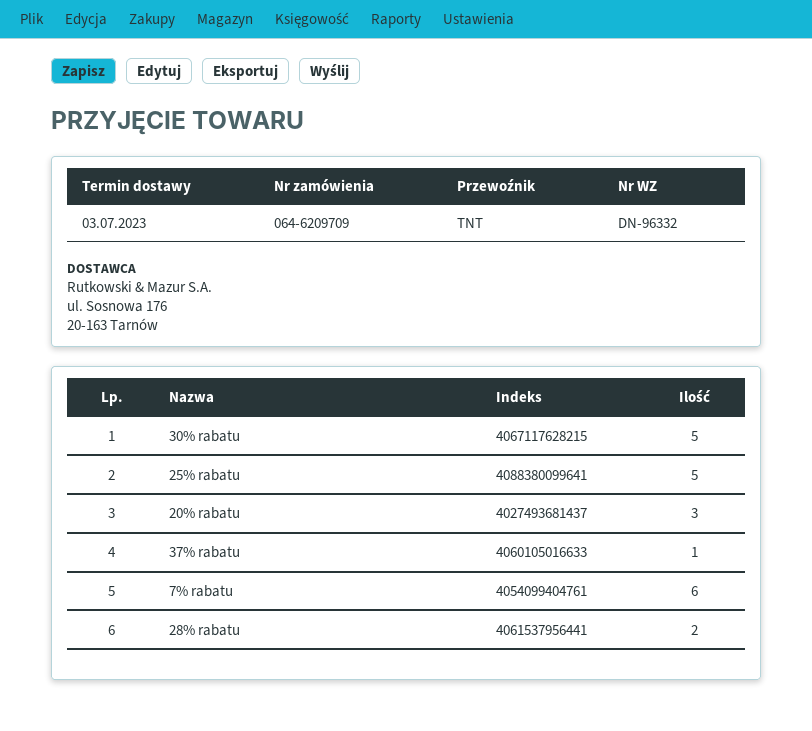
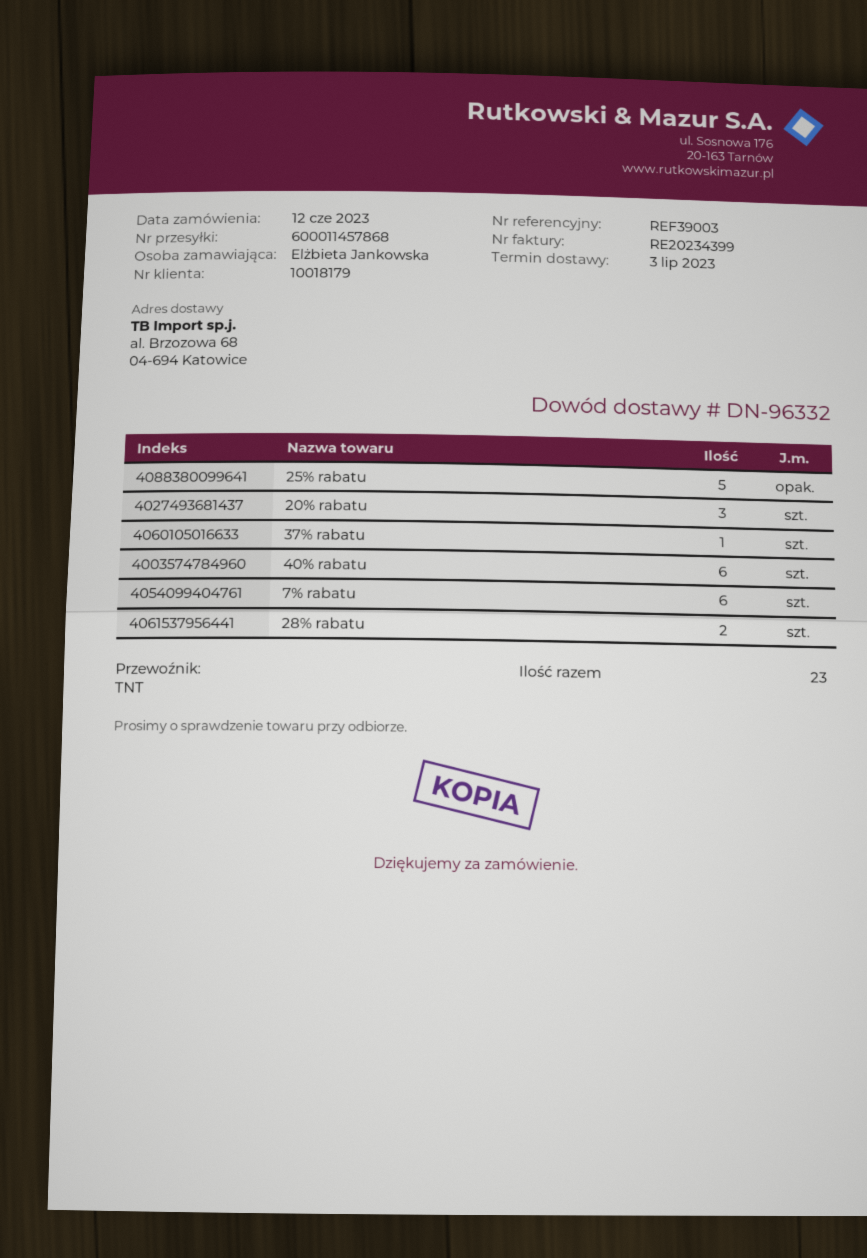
30% rabatu: 5 -> none
40% rabatu: none -> 6

